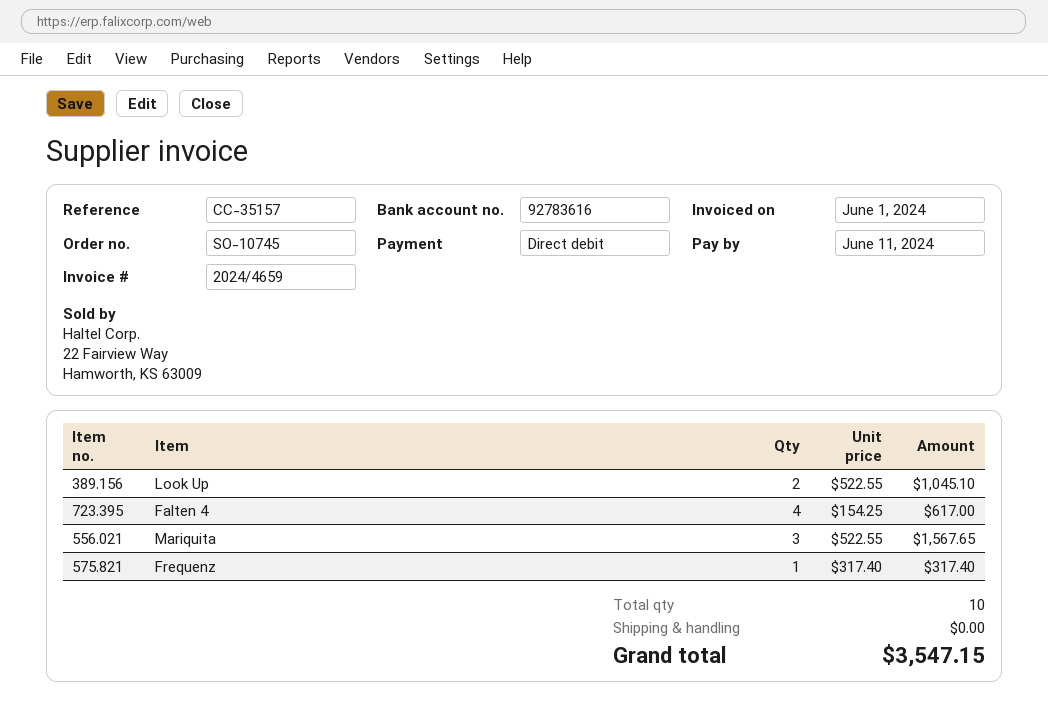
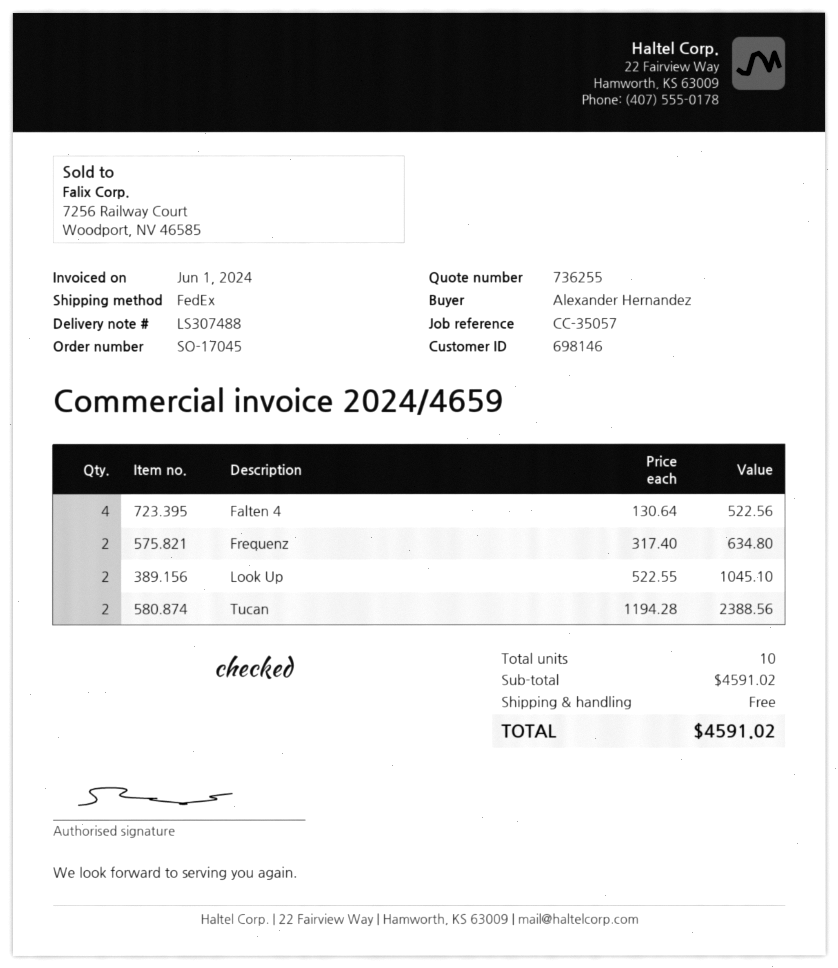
order number: SO-10745 -> SO-17045
reference: CC-35157 -> CC-35057
Falten 4: 4 x 154.25 = 617.00 -> 4 x 130.64 = 522.56
Mariquita: 3 x 522.55 = 1567.65 -> none
Frequenz: 1 x 317.40 = 317.40 -> 2 x 317.40 = 634.80
Tucan: none -> 2 x 1194.28 = 2388.56
total: 3547.15 -> 4591.02

